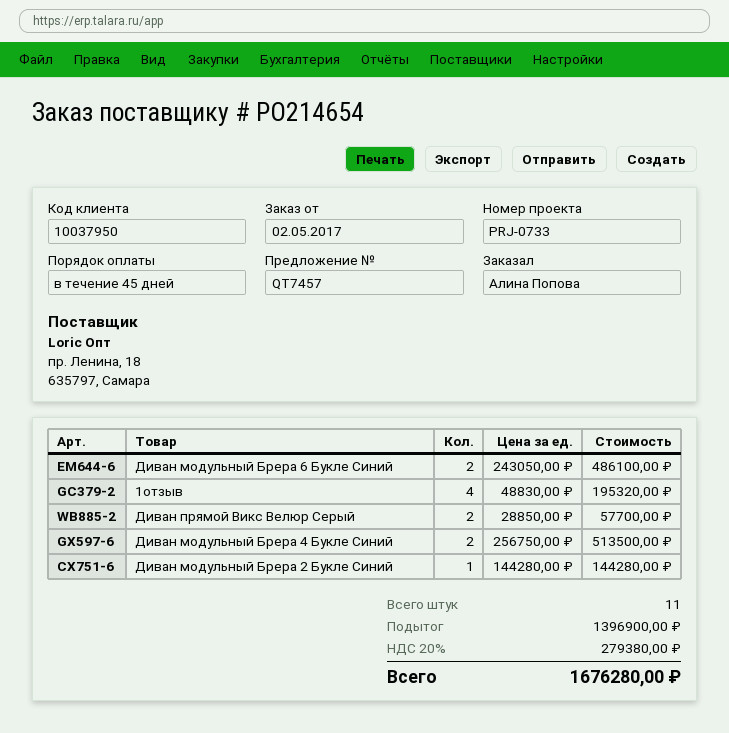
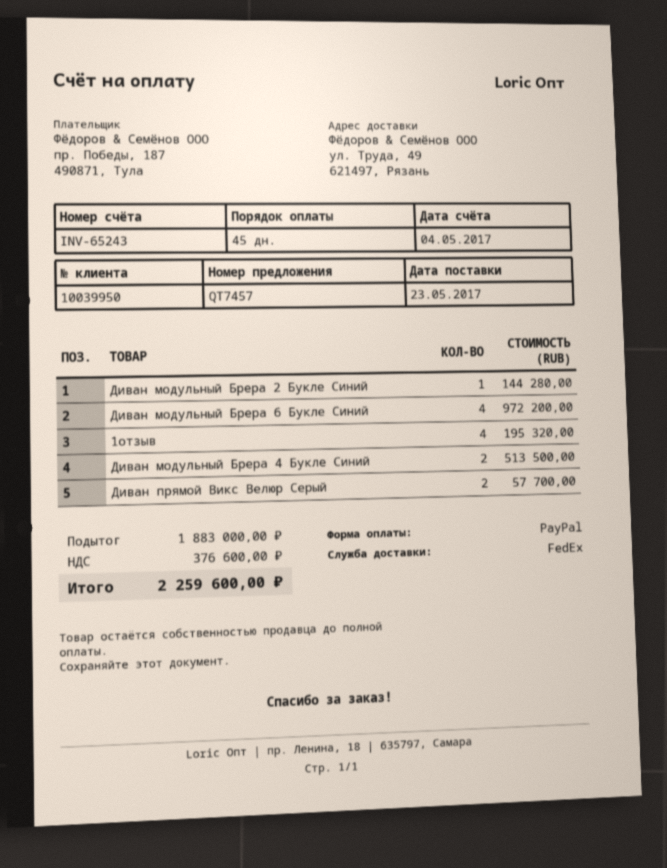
customer number: 10037950 -> 10039950
Диван модульный Брера 6 Букле Синий: 2 for 486100.00 -> 4 for 972200.00
subtotal: 1396900.00 -> 1883000.00
tax: 279380.00 -> 376600.00
total: 1676280.00 -> 2259600.00

